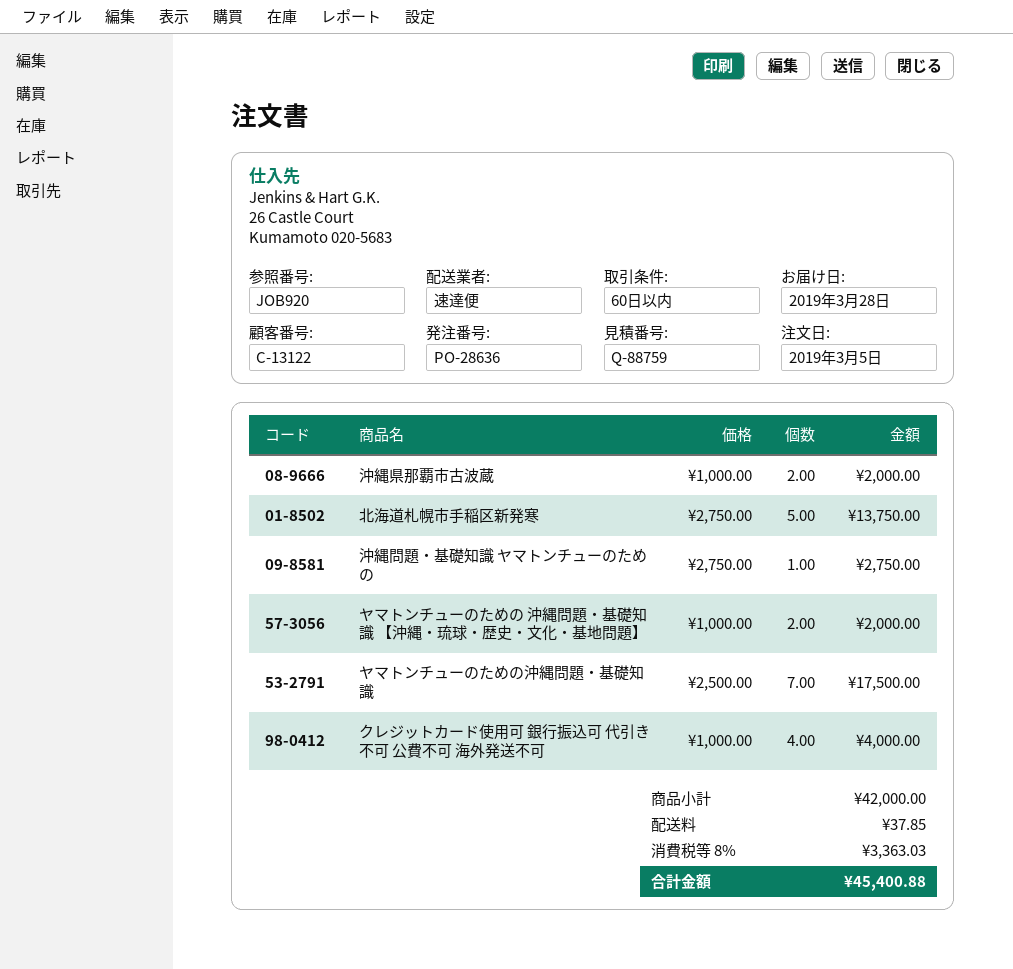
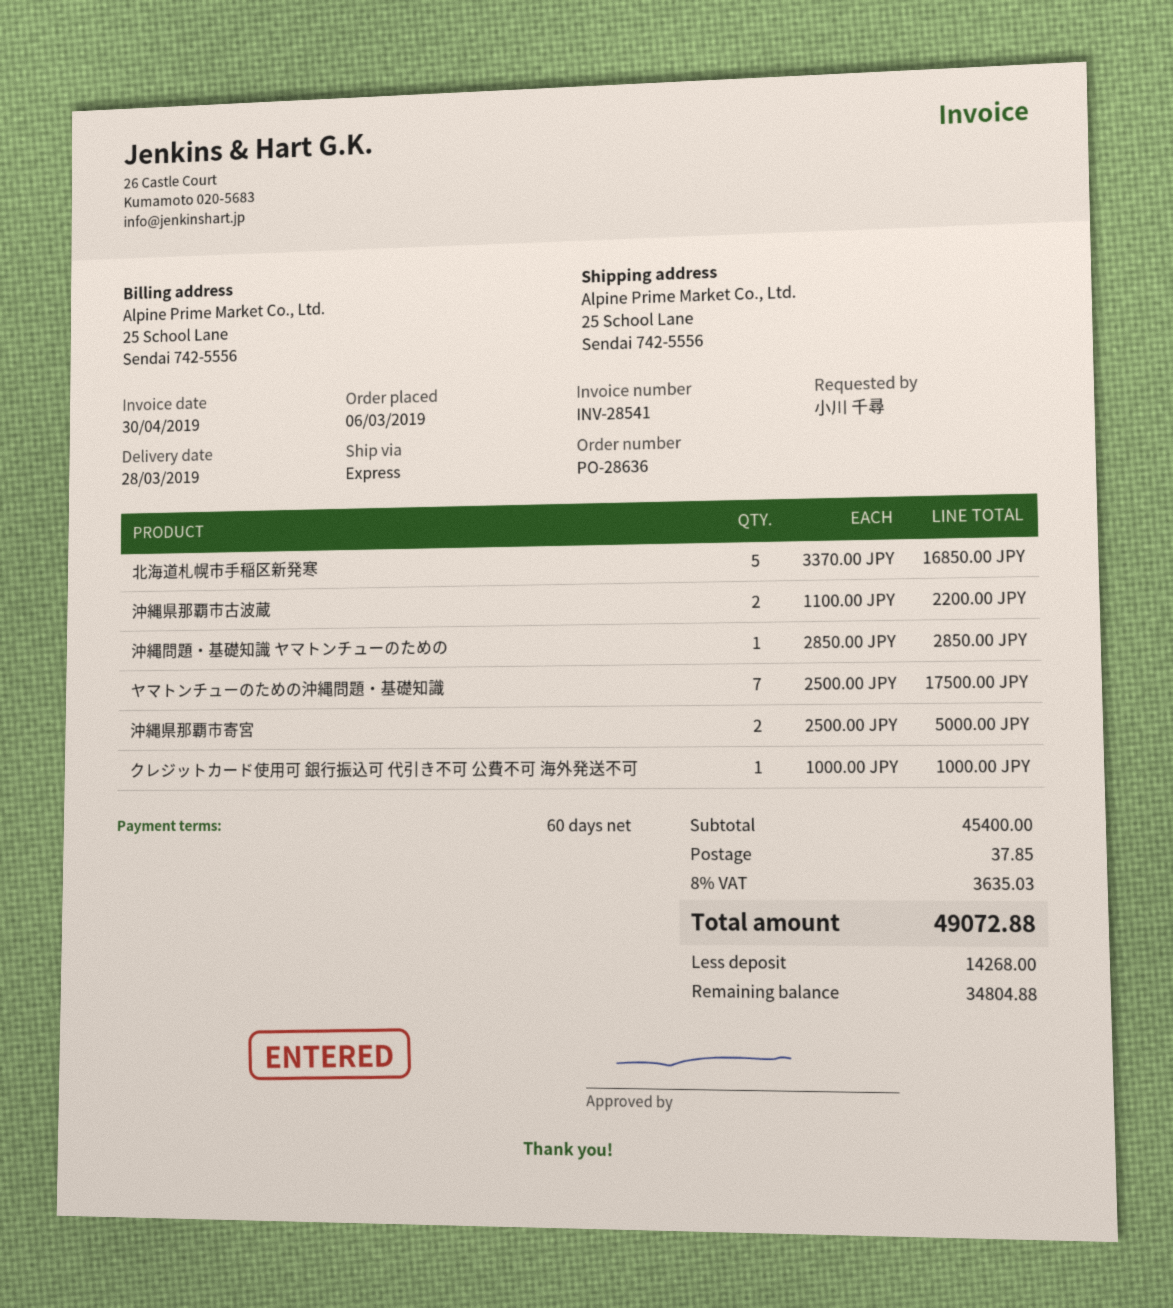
order date: 2019-03-05 -> 2019-03-06
沖縄県那覇市古波蔵: 2 x 1000.00 = 2000.00 -> 2 x 1100.00 = 2200.00
北海道札幌市手稲区新発寒: 5 x 2750.00 = 13750.00 -> 5 x 3370.00 = 16850.00
沖縄問題・基礎知識 ヤマトンチューのための: 1 x 2750.00 = 2750.00 -> 1 x 2850.00 = 2850.00
ヤマトンチューのための 沖縄問題・基礎知識 【沖縄・琉球・歴史・文化・基地問題】: 2 x 1000.00 = 2000.00 -> none
クレジットカード使用可 銀行振込可 代引き不可 公費不可 海外発送不可: 4 x 1000.00 = 4000.00 -> 1 x 1000.00 = 1000.00
沖縄県那覇市寄宮: none -> 2 x 2500.00 = 5000.00
subtotal: 42000.00 -> 45400.00
tax: 8% = 3363.03 -> 8% = 3635.03
total: 45400.88 -> 49072.88

